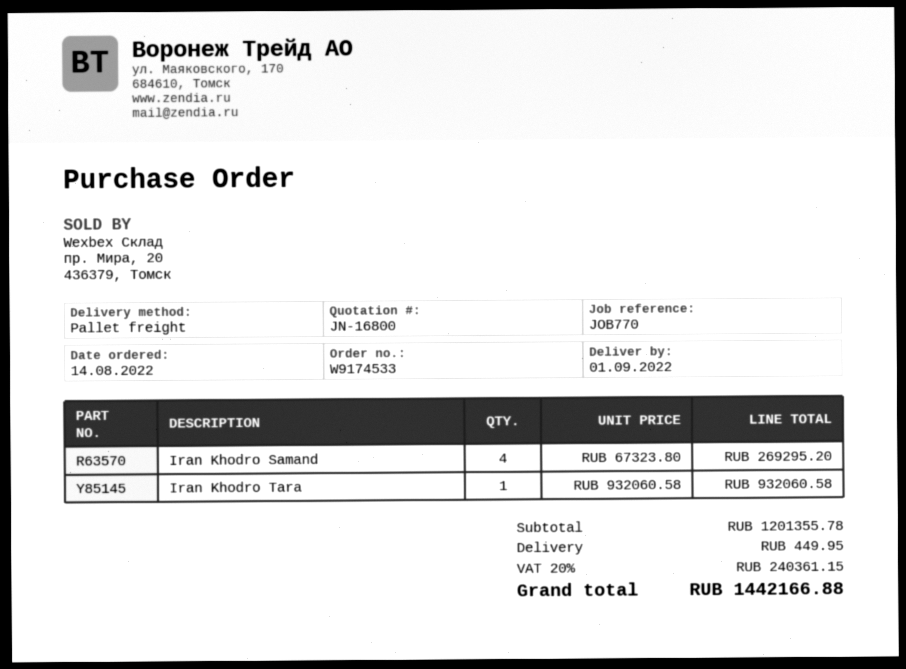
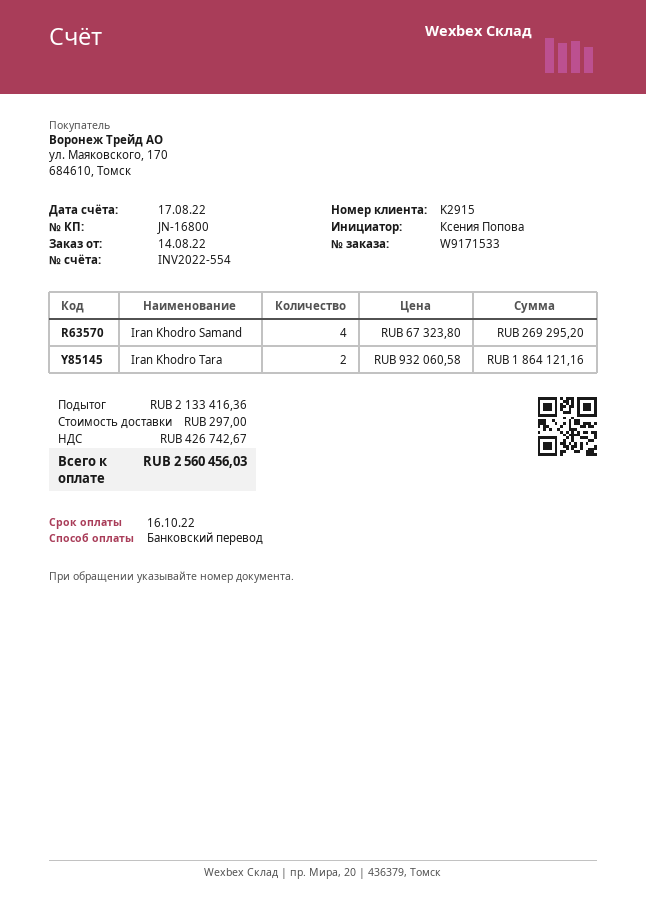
order number: W9174533 -> W9171533
Iran Khodro Tara: 1 x 932060.58 = 932060.58 -> 2 x 932060.58 = 1864121.16
subtotal: 1201355.78 -> 2133416.36
shipping: 449.95 -> 297.00
tax: 240361.15 -> 426742.67
total: 1442166.88 -> 2560456.03

